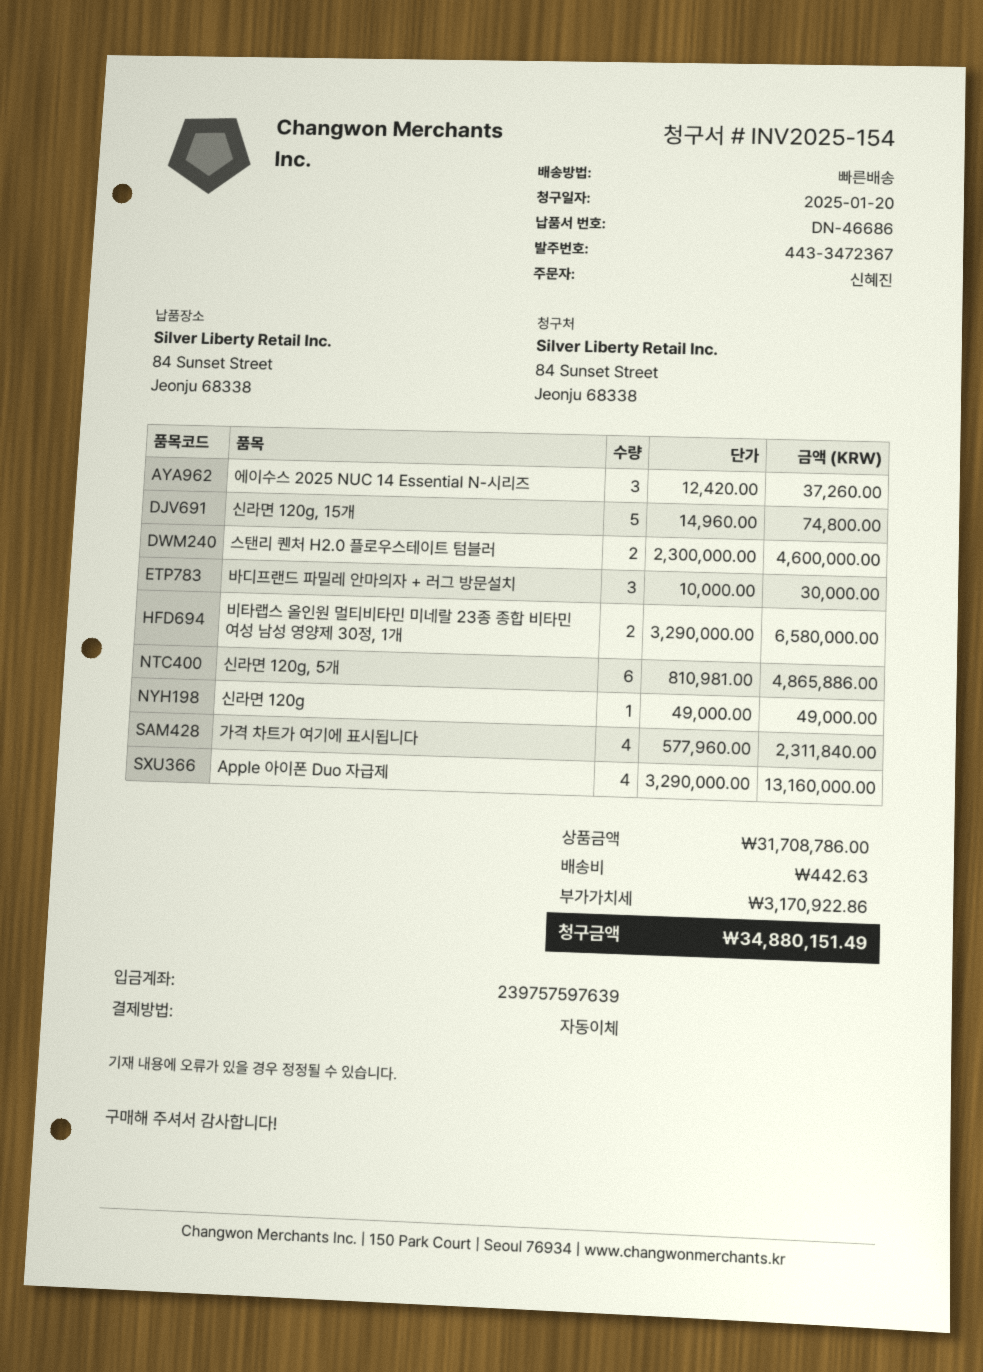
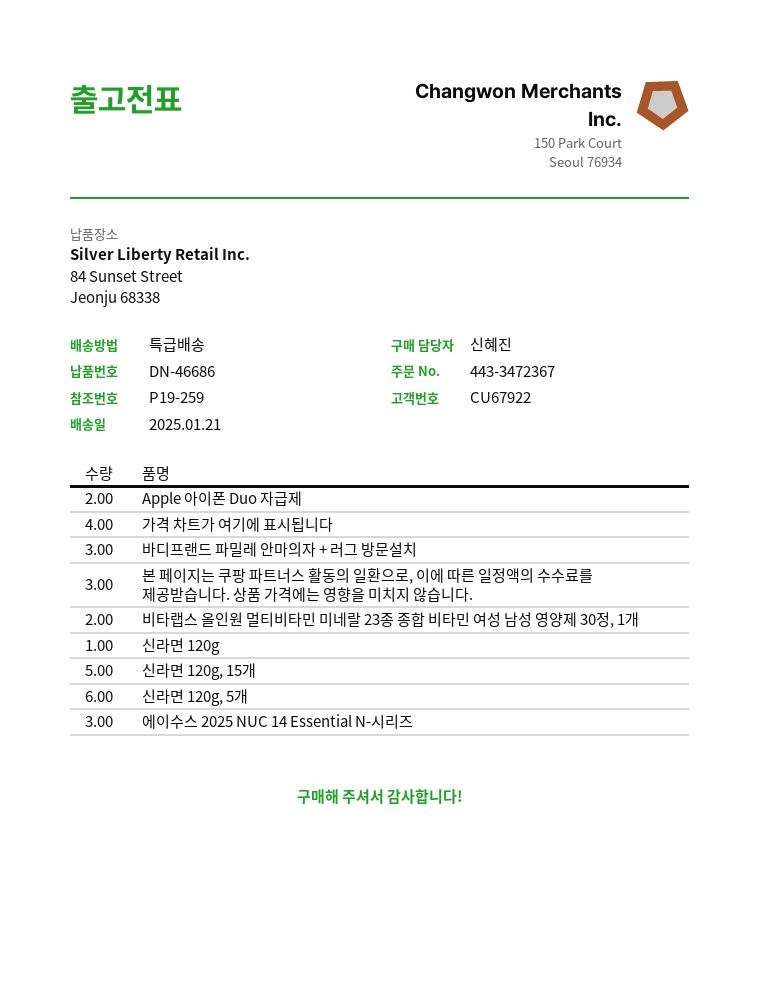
스탠리 퀜처 H2.0 플로우스테이트 텀블러: 2 -> none
Apple 아이폰 Duo 자급제: 4 -> 2
본 페이지는 쿠팡 파트너스 활동의 일환으로, 이에 따른 일정액의 수수료를 제공받습니다. 상품 가격에는 영향을 미치지 않습니다.: none -> 3

